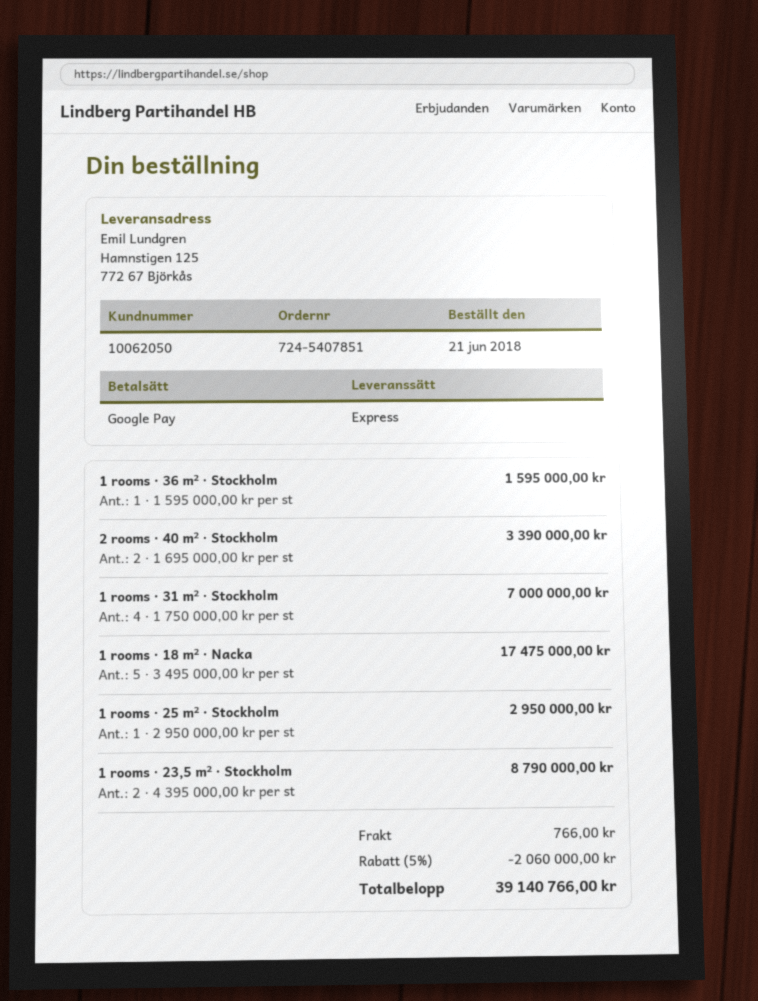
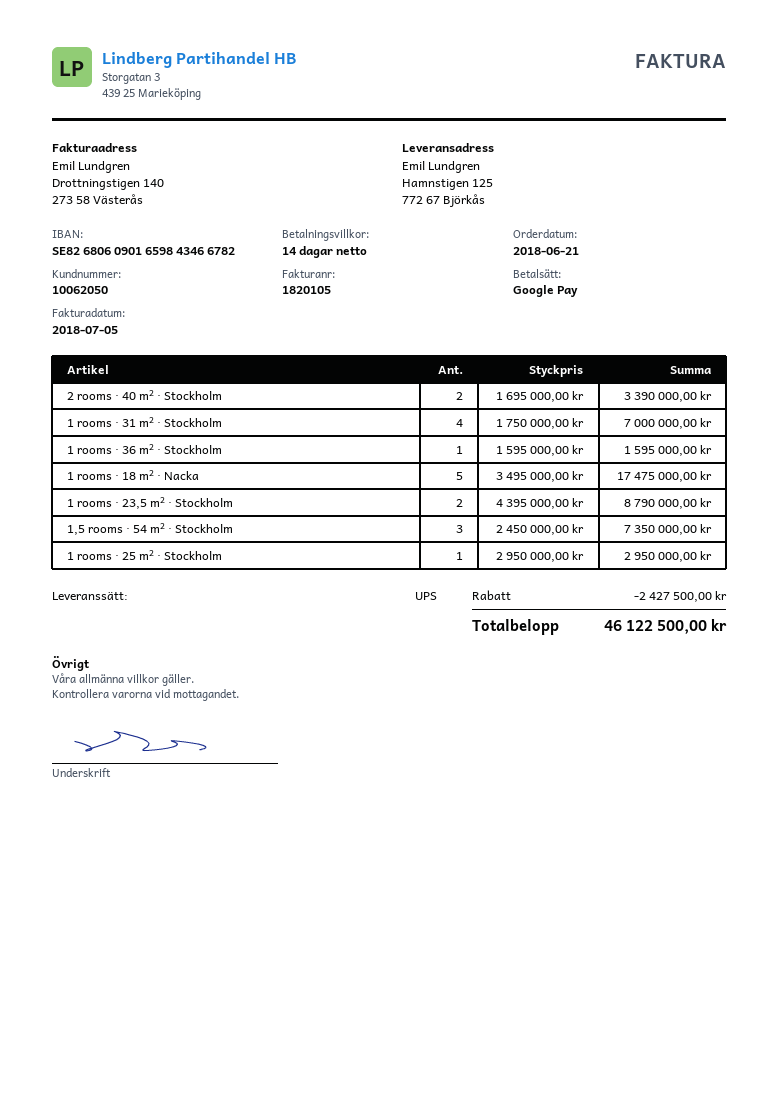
shipping method: express -> UPS
1,5 rooms · 54 m² · Stockholm: none -> 3 x 2450000.00 = 7350000.00
discount: 2060000.00 -> 2427500.00
shipping: 766.00 -> none
total: 39140766.00 -> 46122500.00

